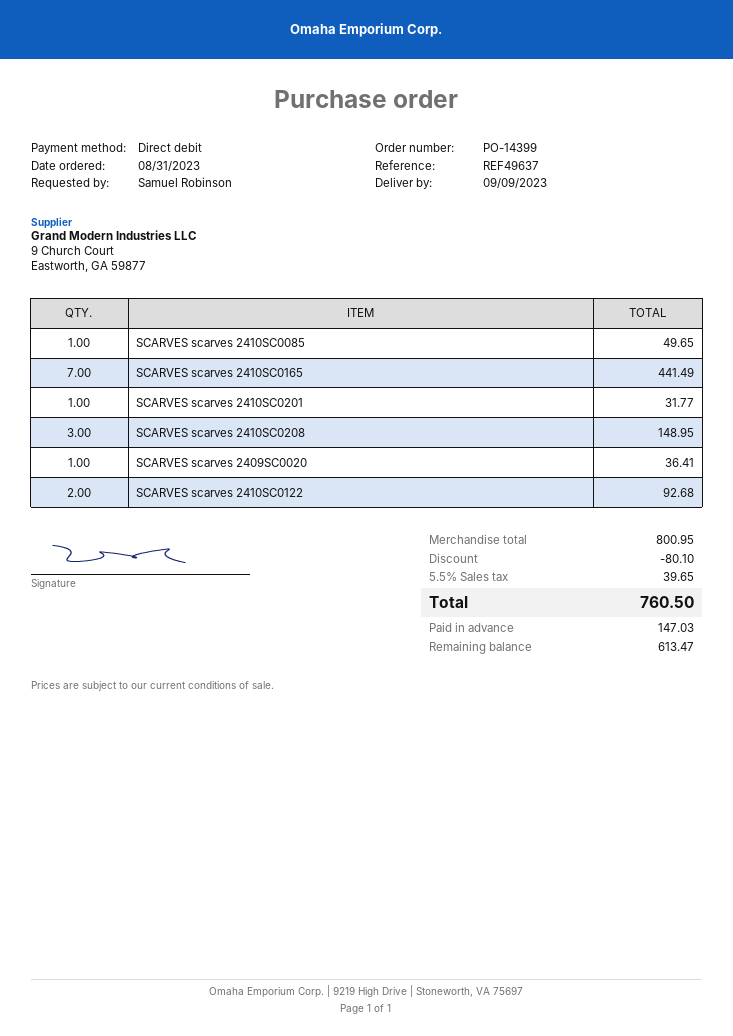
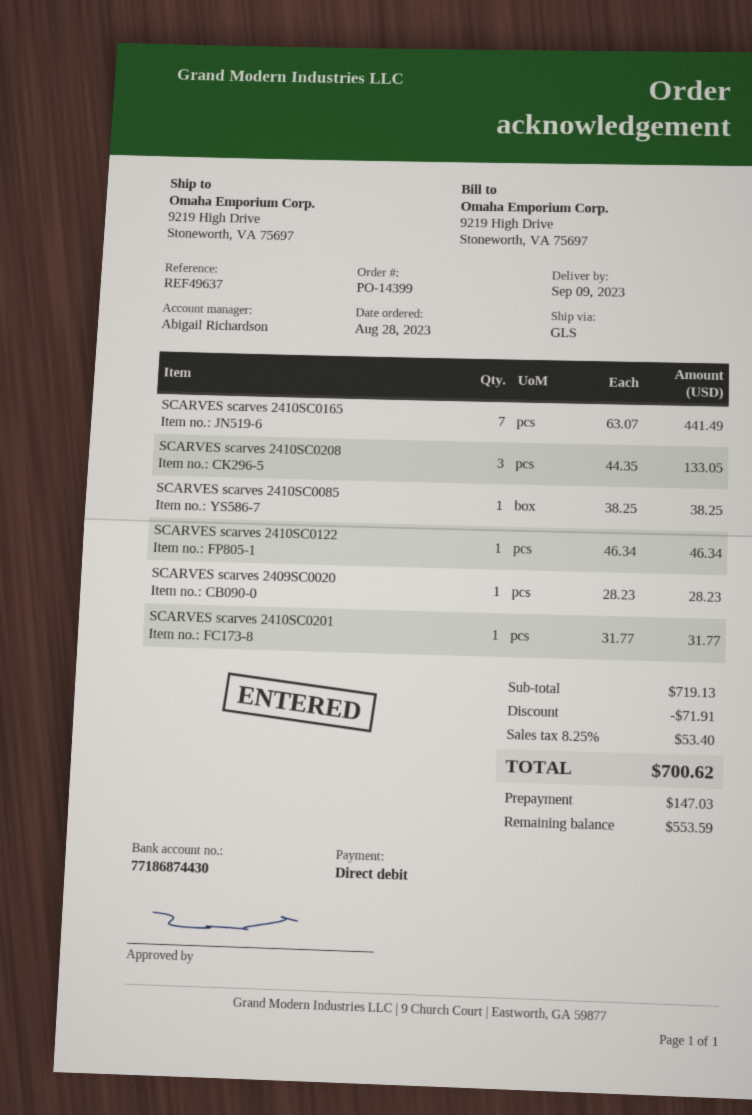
order date: 2023-08-31 -> 2023-08-28
SCARVES scarves 2410SC0085: 1 for 49.65 -> 1 for 38.25
SCARVES scarves 2410SC0208: 3 for 148.95 -> 3 for 133.05
SCARVES scarves 2409SC0020: 1 for 36.41 -> 1 for 28.23
SCARVES scarves 2410SC0122: 2 for 92.68 -> 1 for 46.34
subtotal: 800.95 -> 719.13
discount: 80.10 -> 71.91
tax: 5.5% = 39.65 -> 8.25% = 53.40
total: 760.50 -> 700.62
balance: 613.47 -> 553.59

